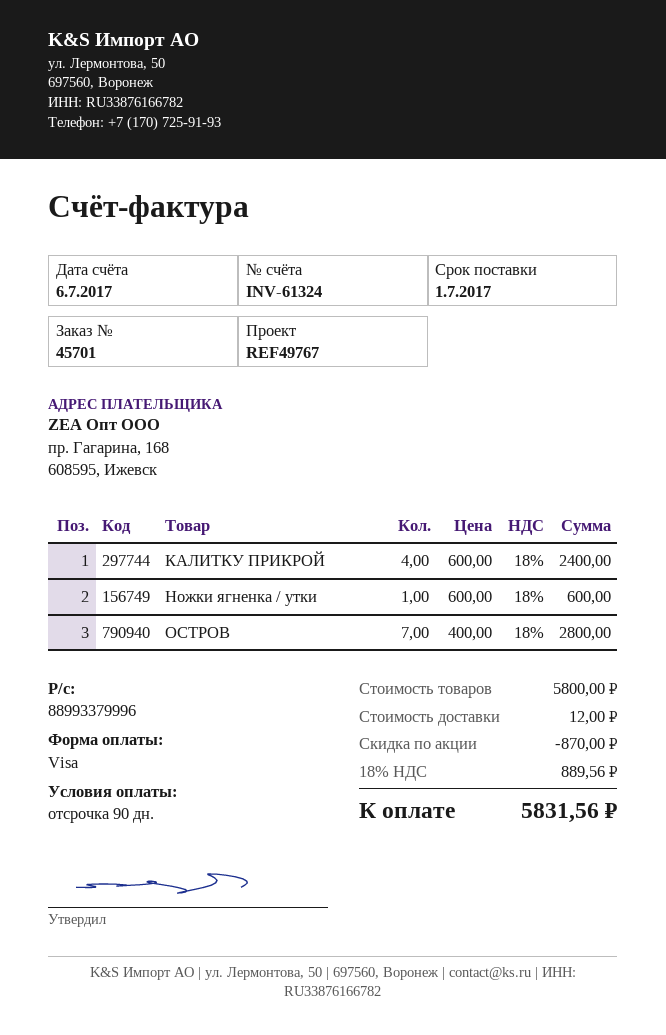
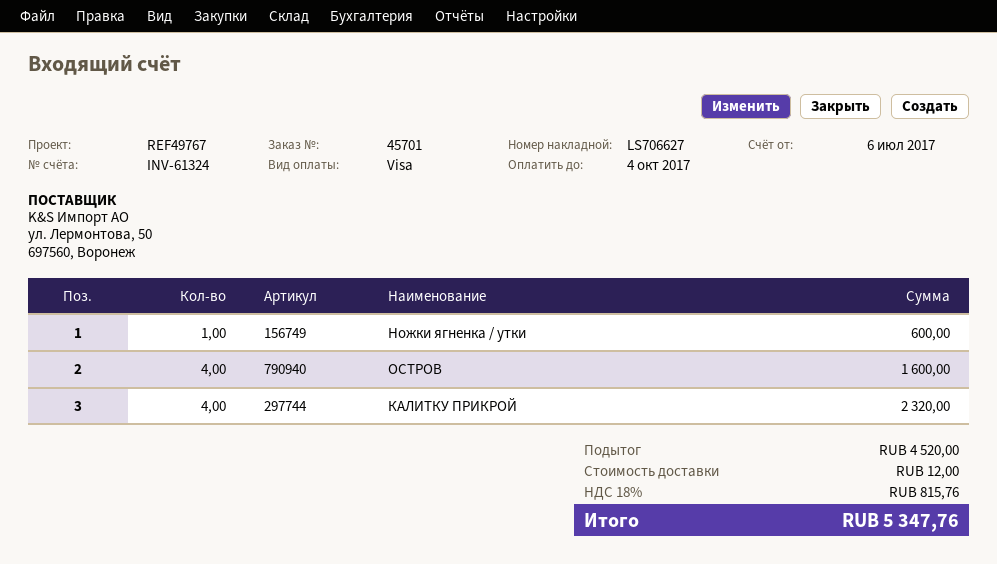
КАЛИТКУ ПРИКРОЙ: 4 for 2400.00 -> 4 for 2320.00
ОСТРОВ: 7 for 2800.00 -> 4 for 1600.00
subtotal: 5800.00 -> 4520.00
discount: 870.00 -> none
tax: 18% = 889.56 -> 18% = 815.76
total: 5831.56 -> 5347.76

